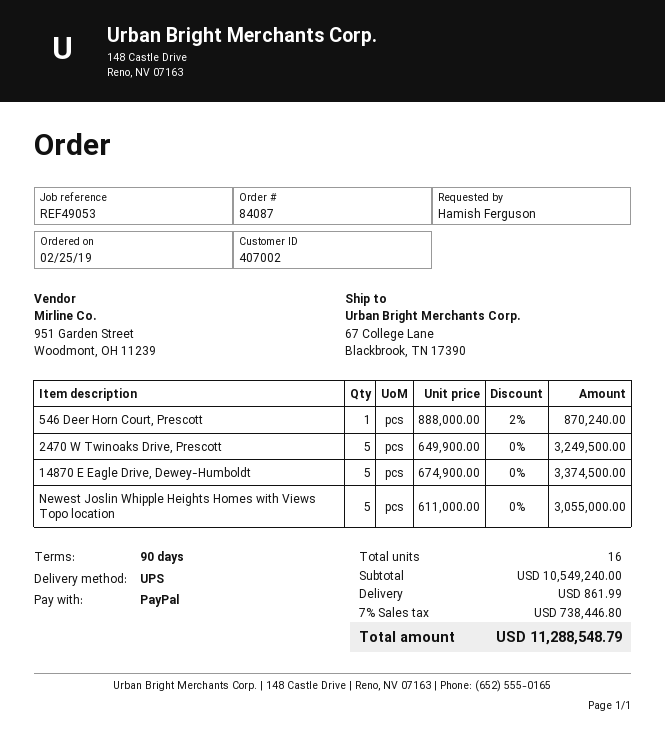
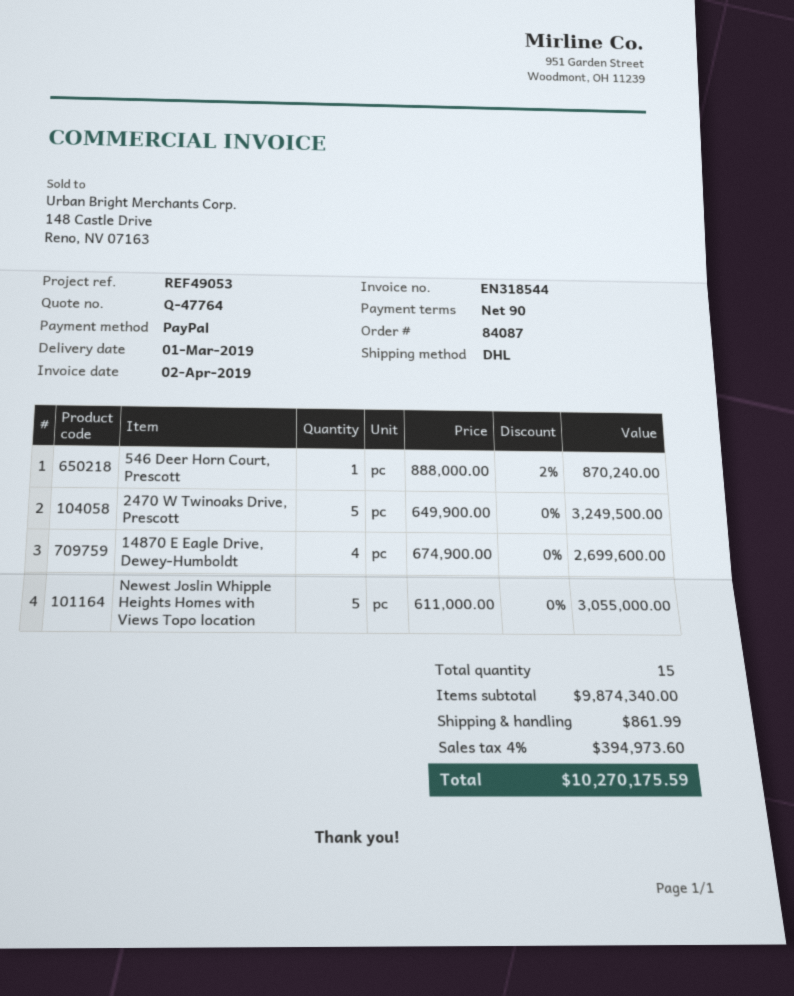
shipping method: UPS -> DHL
14870 E Eagle Drive, Dewey-Humboldt: 5 x 674900.00 = 3374500.00 -> 4 x 674900.00 = 2699600.00
total quantity: 16 -> 15
subtotal: 10549240.00 -> 9874340.00
tax: 7% = 738446.80 -> 4% = 394973.60
total: 11288548.79 -> 10270175.59

